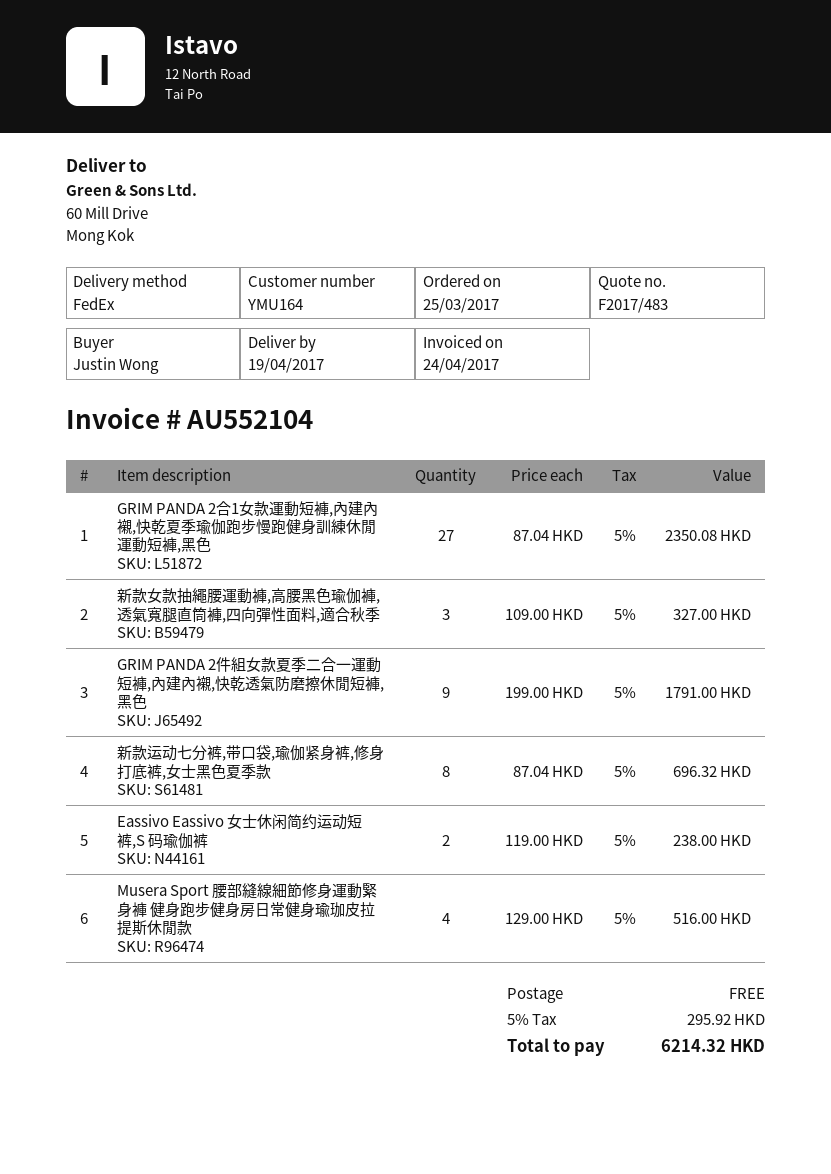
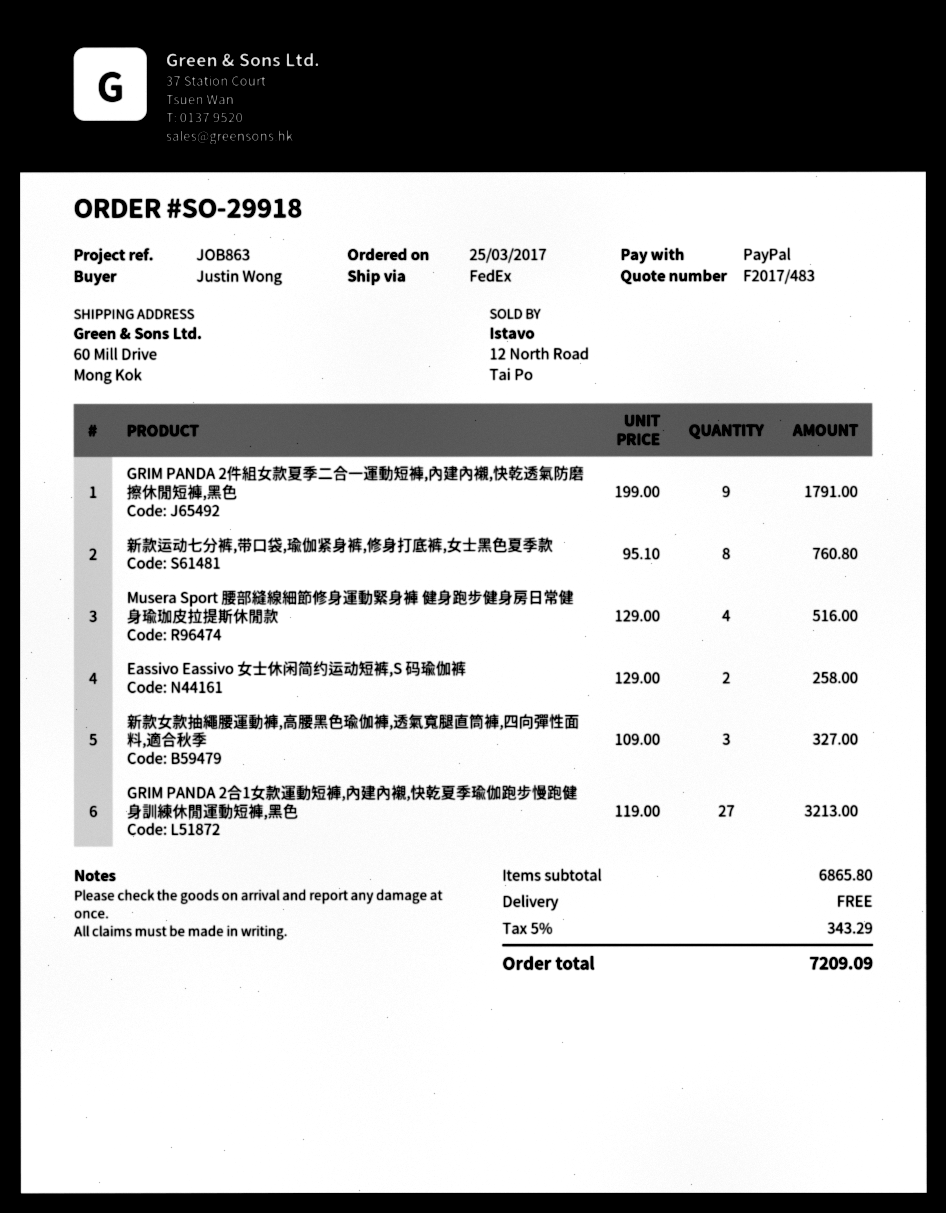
GRIM PANDA 2合1女款運動短褲,內建內襯,快乾夏季瑜伽跑步慢跑健身訓練休閒運動短褲,黑色: 27 x 87.04 = 2350.08 -> 27 x 119.00 = 3213.00
新款运动七分裤,带口袋,瑜伽紧身裤,修身打底裤,女士黑色夏季款: 8 x 87.04 = 696.32 -> 8 x 95.10 = 760.80
Eassivo Eassivo 女士休闲简约运动短裤,S 码瑜伽裤: 2 x 119.00 = 238.00 -> 2 x 129.00 = 258.00
tax: 5% = 295.92 -> 5% = 343.29
total: 6214.32 -> 7209.09

